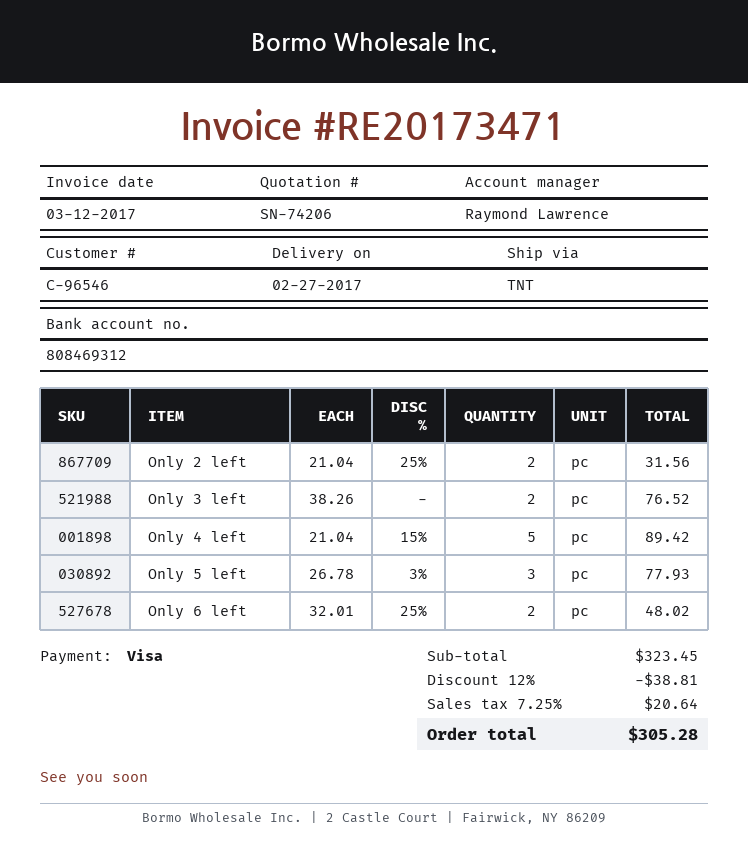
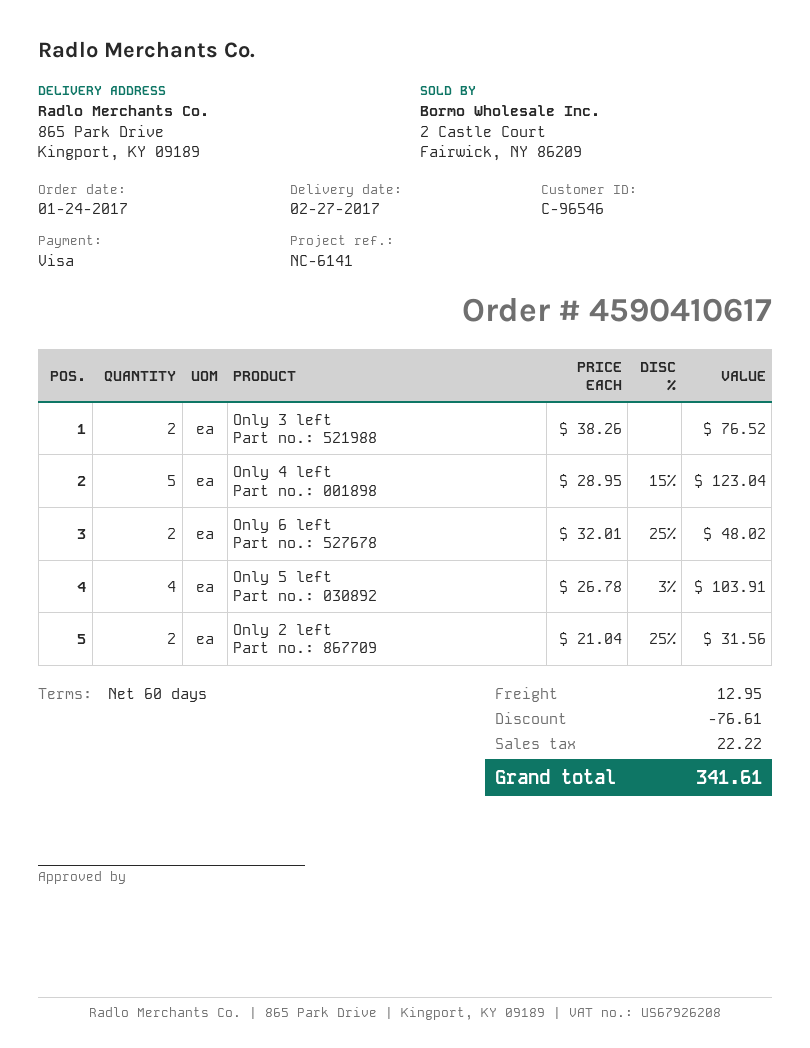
Only 4 left: 5 x 21.04 - 15% = 89.42 -> 5 x 28.95 - 15% = 123.04
Only 5 left: 3 x 26.78 - 3% = 77.93 -> 4 x 26.78 - 3% = 103.91
discount: 38.81 -> 76.61
shipping: none -> 12.95
tax: 20.64 -> 22.22
total: 305.28 -> 341.61

